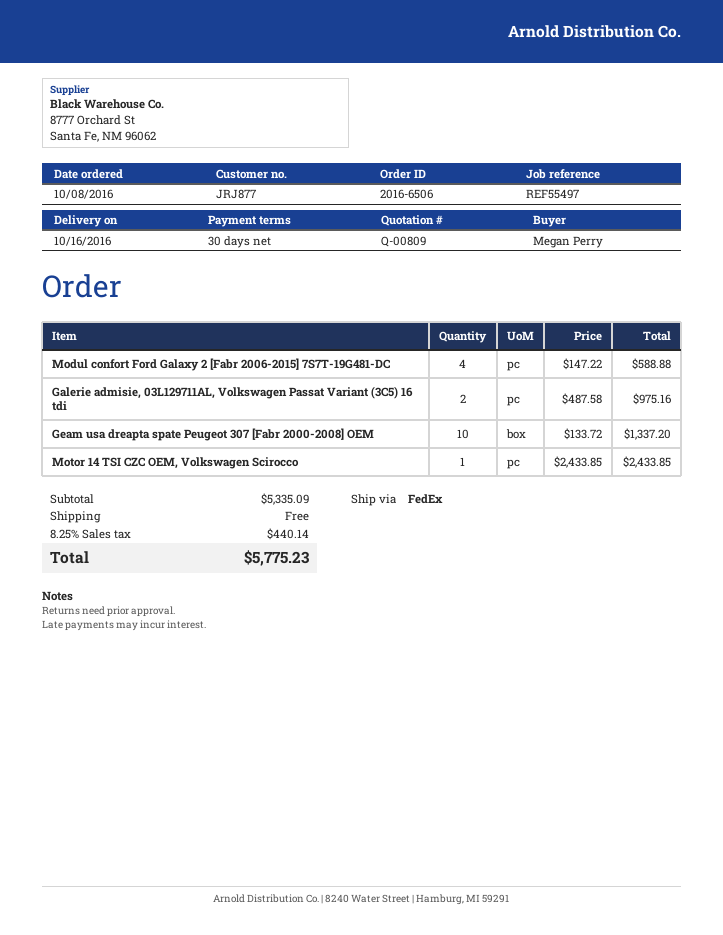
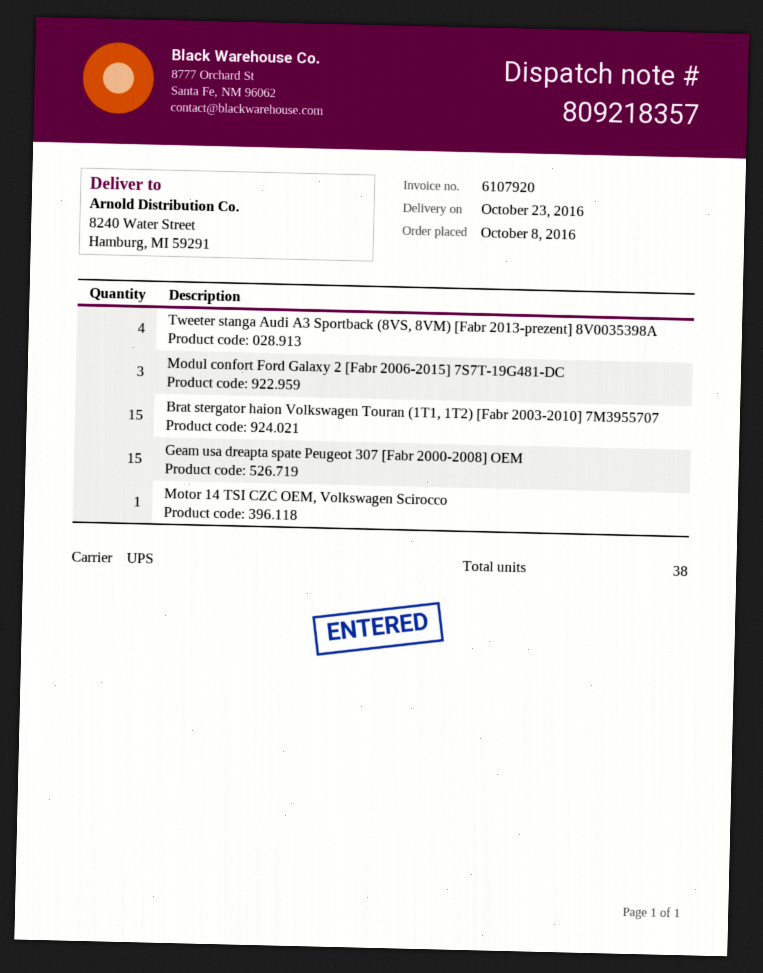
delivery date: 2016-10-16 -> 2016-10-23
shipping method: FedEx -> UPS
Modul confort Ford Galaxy 2 [Fabr 2006-2015] 7S7T-19G481-DC: 4 -> 3
Galerie admisie, 03L129711AL, Volkswagen Passat Variant (3C5) 16 tdi: 2 -> none
Geam usa dreapta spate Peugeot 307 [Fabr 2000-2008] OEM: 10 -> 15
Tweeter stanga Audi A3 Sportback (8VS, 8VM) [Fabr 2013-prezent] 8V0035398A: none -> 4
Brat stergator haion Volkswagen Touran (1T1, 1T2) [Fabr 2003-2010] 7M3955707: none -> 15

